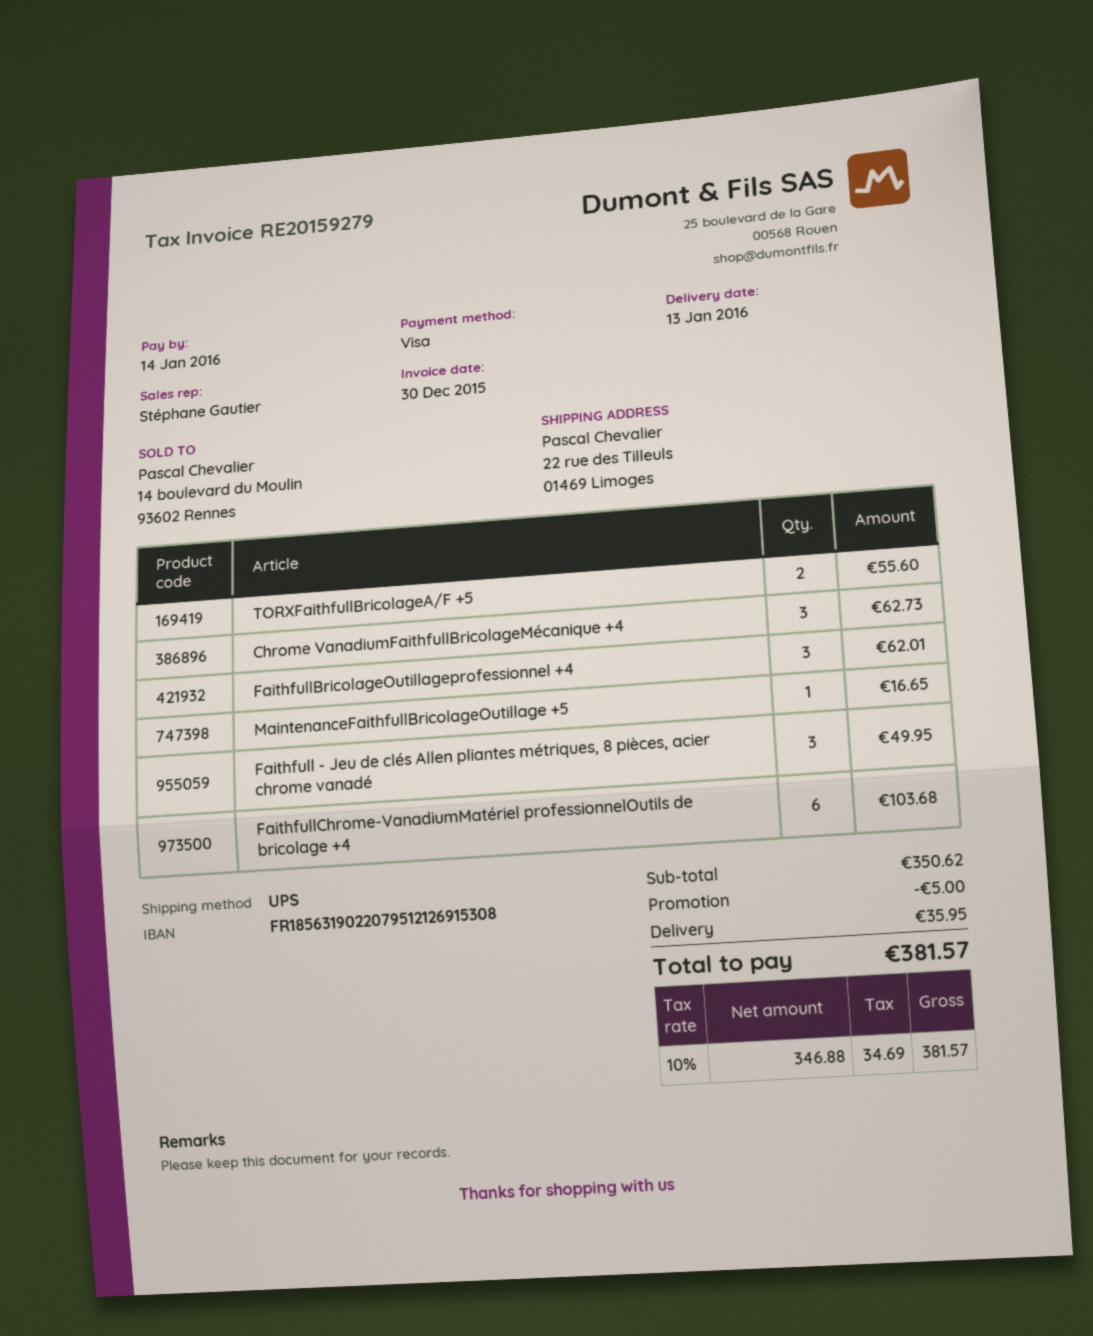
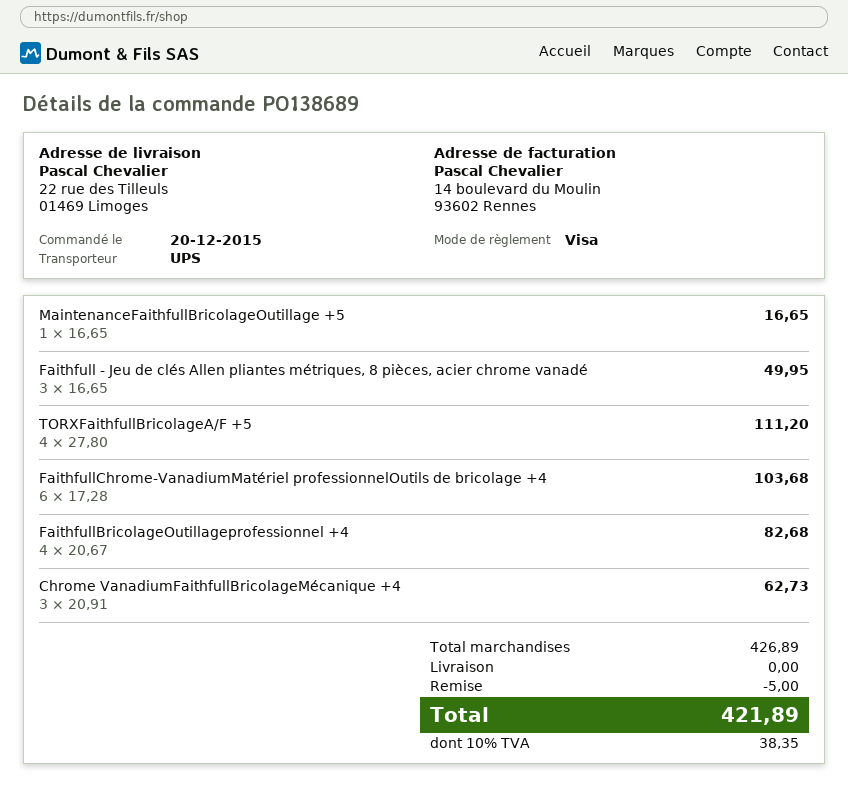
TORXFaithfullBricolageA/F +5: 2 for 55.60 -> 4 for 111.20
FaithfullBricolageOutillageprofessionnel +4: 3 for 62.01 -> 4 for 82.68
subtotal: 350.62 -> 426.89
shipping: 35.95 -> 0.00
tax: 10% = 34.69 -> 10% = 38.35
total: 381.57 -> 421.89

